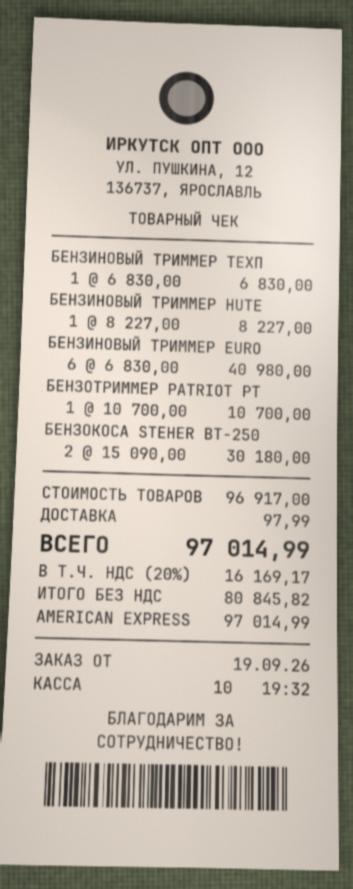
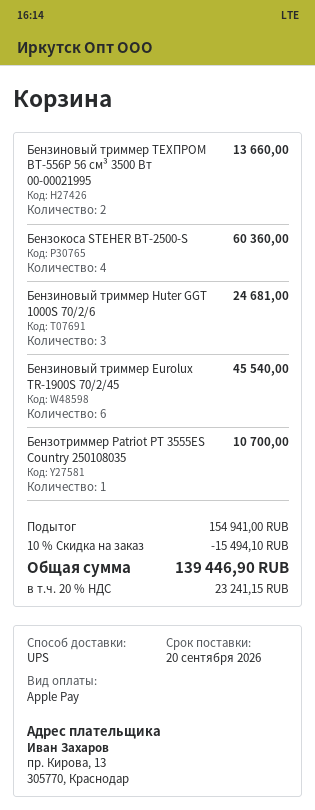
payment method: American Express -> Apple Pay
БЕНЗИНОВЫЙ ТРИММЕР ТЕХП: 1 for 6830.00 -> 2 for 13660.00
БЕНЗИНОВЫЙ ТРИММЕР HUTE: 1 for 8227.00 -> 3 for 24681.00
БЕНЗИНОВЫЙ ТРИММЕР EURO: 6 for 40980.00 -> 6 for 45540.00
БЕНЗОКОСА STEHER BT-250: 2 for 30180.00 -> 4 for 60360.00
subtotal: 96917.00 -> 154941.00
discount: none -> 10% = 15494.10
shipping: 97.99 -> none
tax: 20% = 16169.17 -> 20% = 23241.15
total: 97014.99 -> 139446.90

